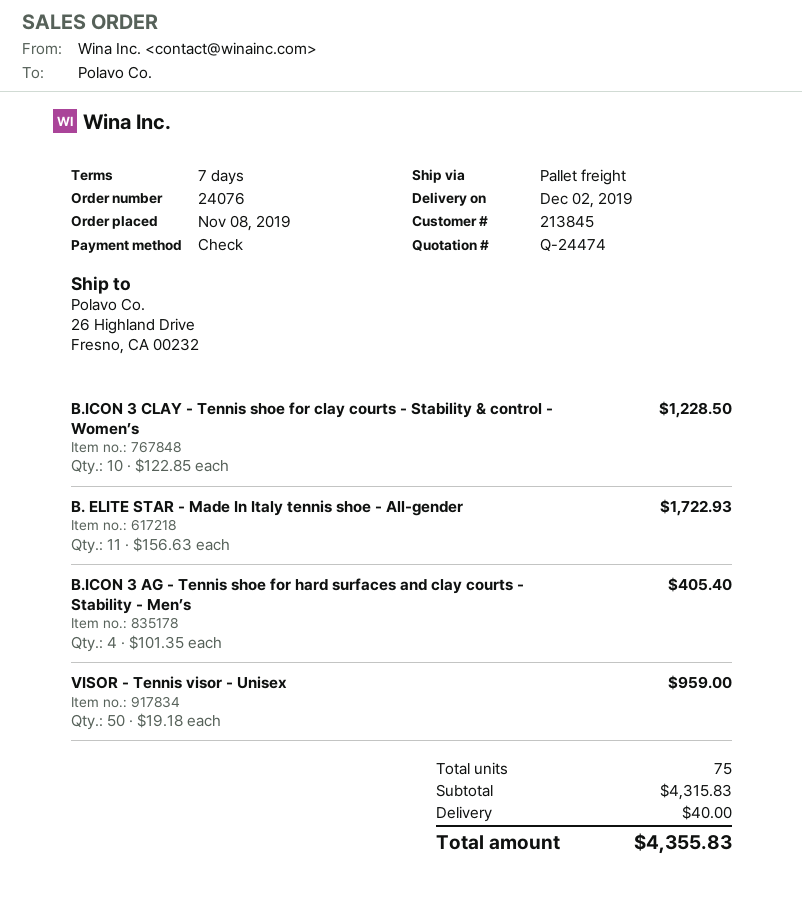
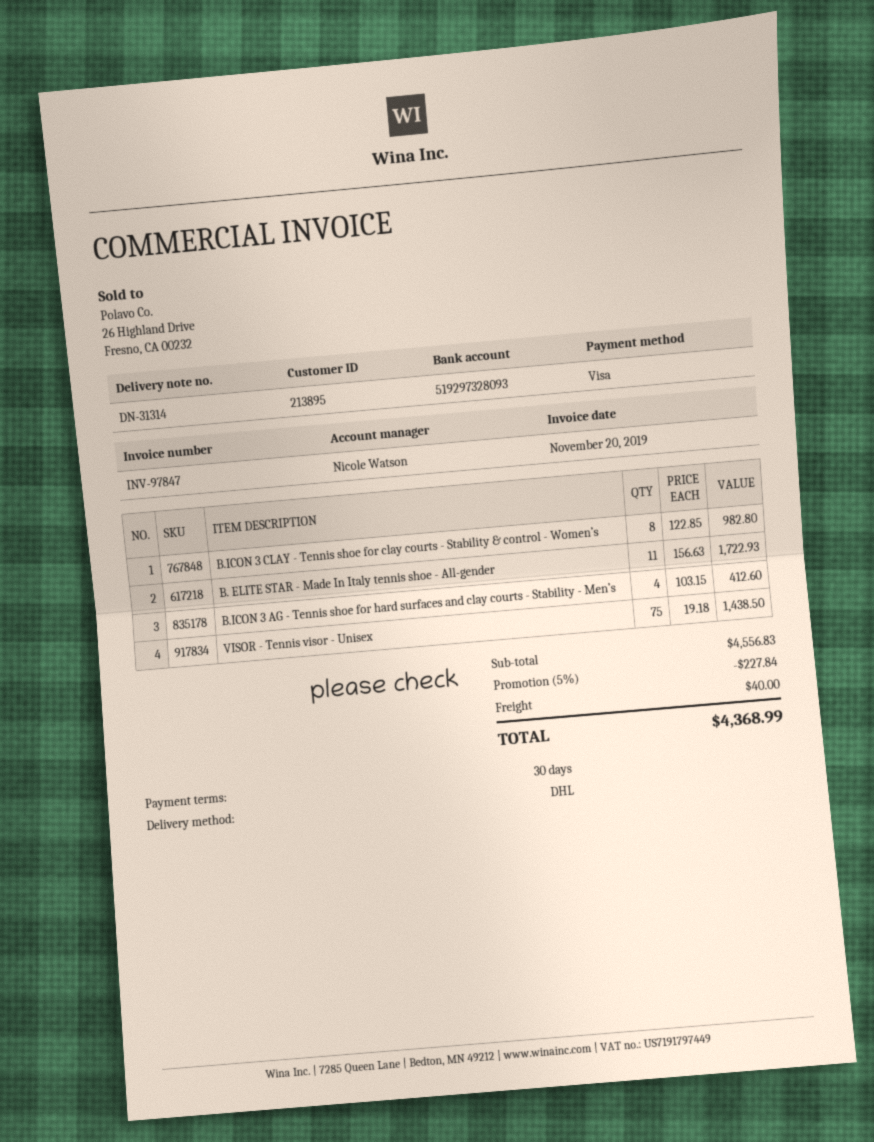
payment terms: 7 days -> 30 days
customer number: 213845 -> 213895
payment method: cheque -> Visa
shipping method: pallet freight -> DHL
B.ICON 3 CLAY - Tennis shoe for clay courts - Stability & control - Women’s: 10 x 122.85 = 1228.50 -> 8 x 122.85 = 982.80
B.ICON 3 AG - Tennis shoe for hard surfaces and clay courts - Stability - Men’s: 4 x 101.35 = 405.40 -> 4 x 103.15 = 412.60
VISOR - Tennis visor - Unisex: 50 x 19.18 = 959.00 -> 75 x 19.18 = 1438.50
subtotal: 4315.83 -> 4556.83
discount: none -> 5% = 227.84
total: 4355.83 -> 4368.99

